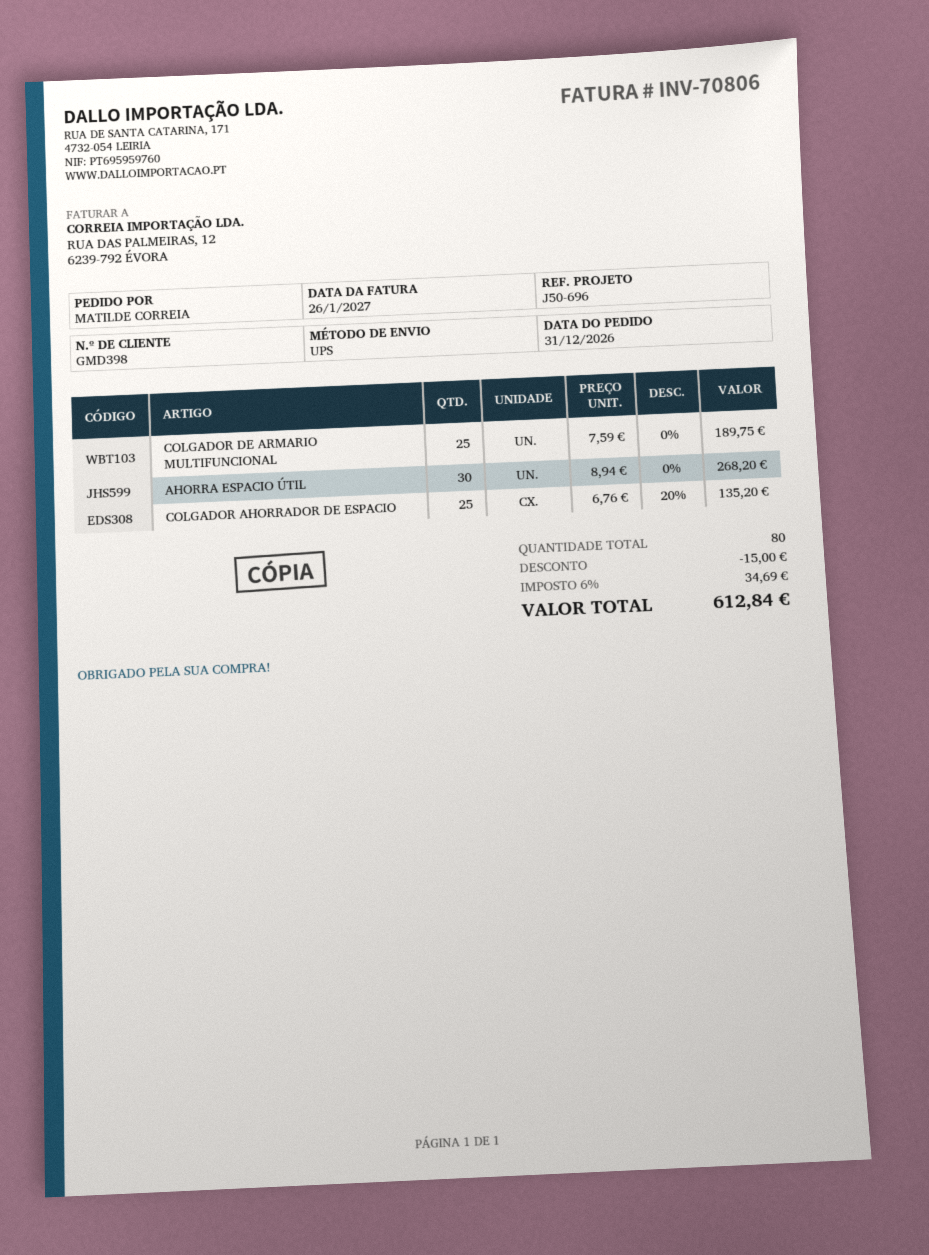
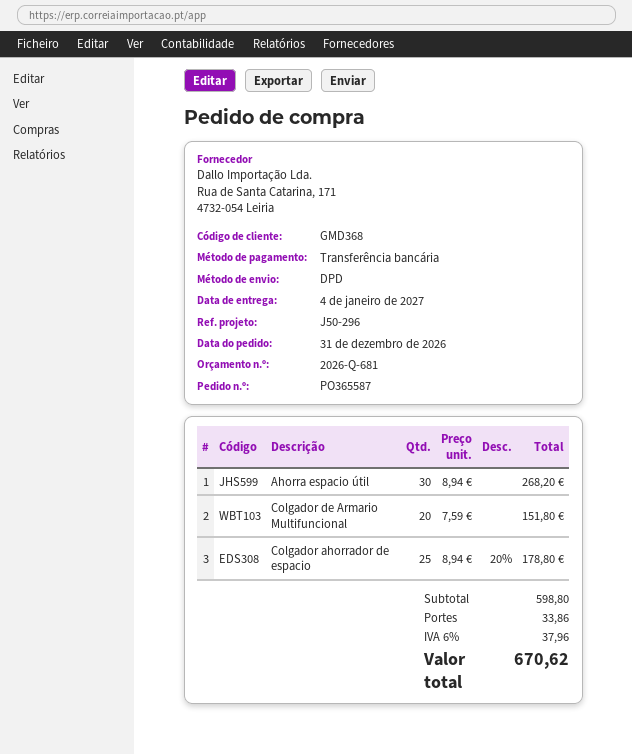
customer number: GMD398 -> GMD368
reference: J50-696 -> J50-296
shipping method: UPS -> DPD
COLGADOR DE ARMARIO MULTIFUNCIONAL: 25 x 7.59 = 189.75 -> 20 x 7.59 = 151.80
COLGADOR AHORRADOR DE ESPACIO: 25 x 6.76 - 20% = 135.20 -> 25 x 8.94 - 20% = 178.80
discount: 15.00 -> none
shipping: none -> 33.86
tax: 6% = 34.69 -> 6% = 37.96
total: 612.84 -> 670.62

